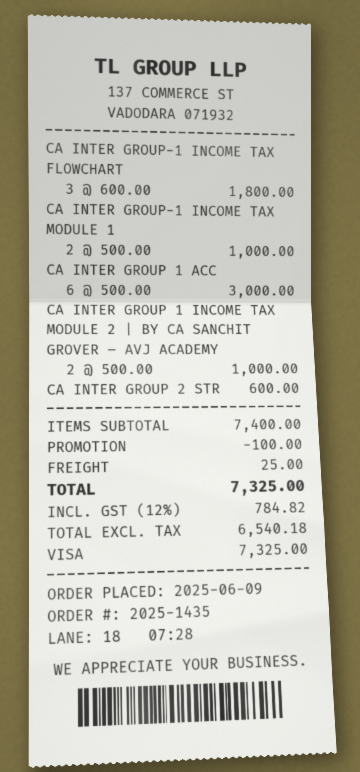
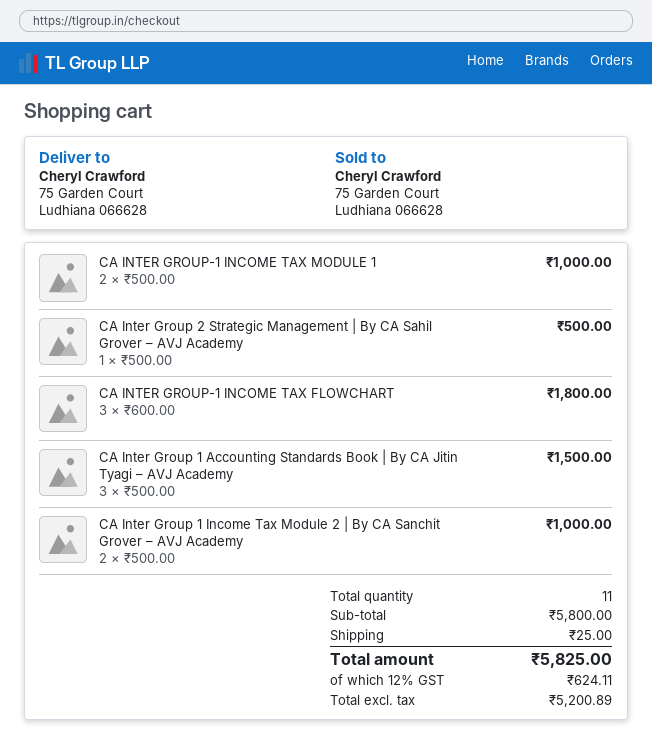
CA INTER GROUP 1 ACC: 6 x 500.00 = 3000.00 -> 3 x 500.00 = 1500.00
CA INTER GROUP 2 STR: 1 x 600.00 = 600.00 -> 1 x 500.00 = 500.00
subtotal: 7400.00 -> 5800.00
discount: 100.00 -> none
net: 6540.18 -> 5200.89
tax: 12% = 784.82 -> 12% = 624.11
total: 7325.00 -> 5825.00

